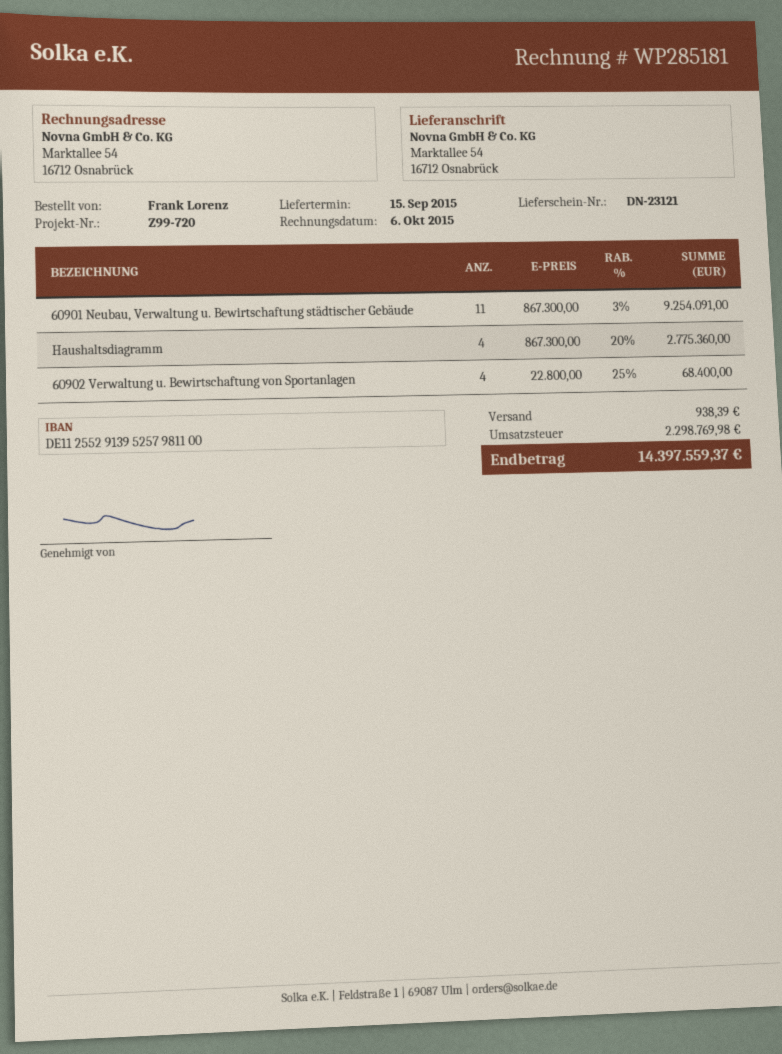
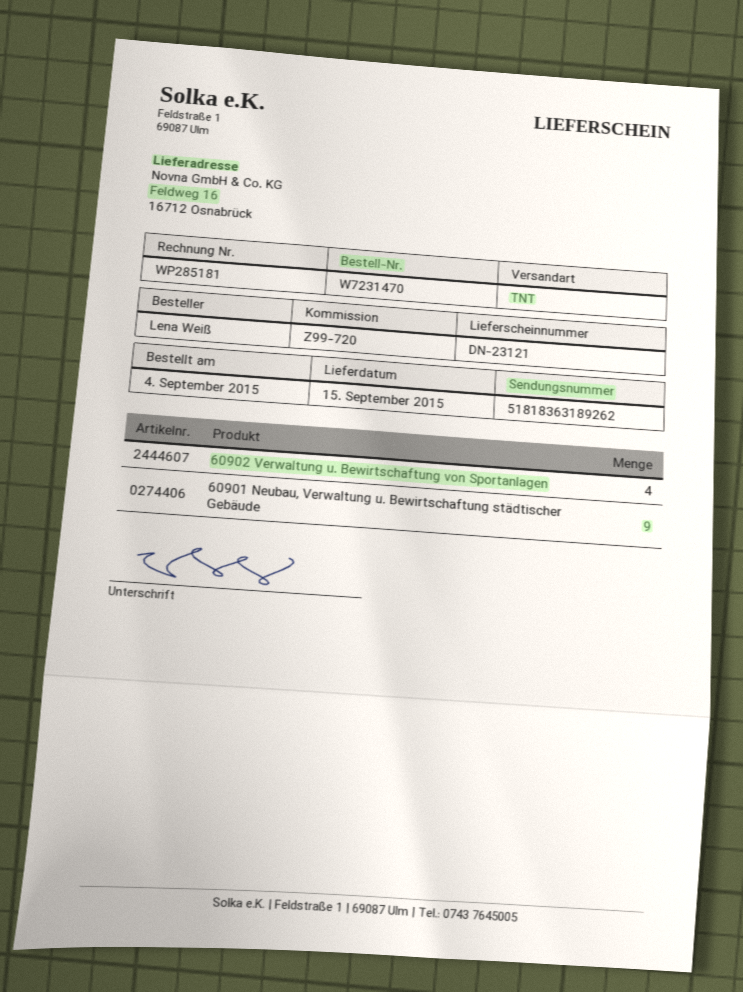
ordered by: Frank Lorenz -> Lena Weiß
ship to: Marktallee 54, 16712 Osnabrück -> Feldweg 16, 16712 Osnabrück
60901 Neubau, Verwaltung u. Bewirtschaftung städtischer Gebäude: 11 -> 9
Haushaltsdiagramm: 4 -> none

